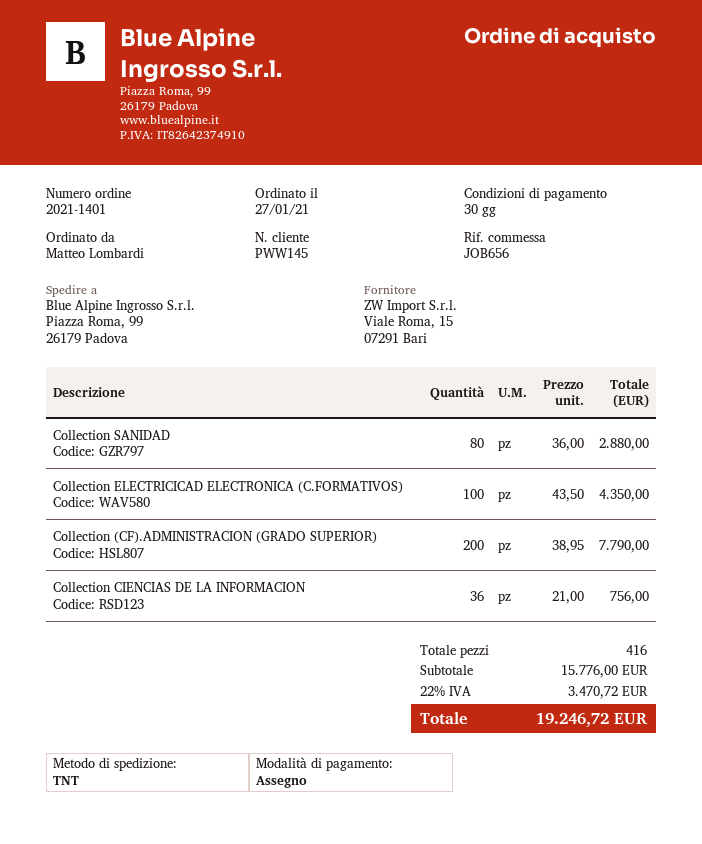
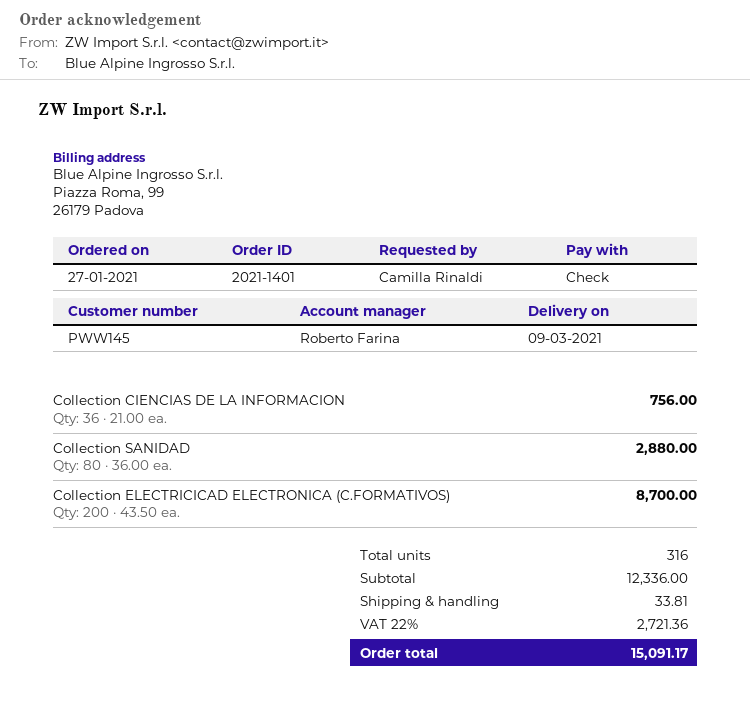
ordered by: Matteo Lombardi -> Camilla Rinaldi
Collection ELECTRICICAD ELECTRONICA (C.FORMATIVOS): 100 x 43.50 = 4350.00 -> 200 x 43.50 = 8700.00
Collection (CF).ADMINISTRACION (GRADO SUPERIOR): 200 x 38.95 = 7790.00 -> none
total quantity: 416 -> 316
subtotal: 15776.00 -> 12336.00
shipping: none -> 33.81
tax: 22% = 3470.72 -> 22% = 2721.36
total: 19246.72 -> 15091.17

